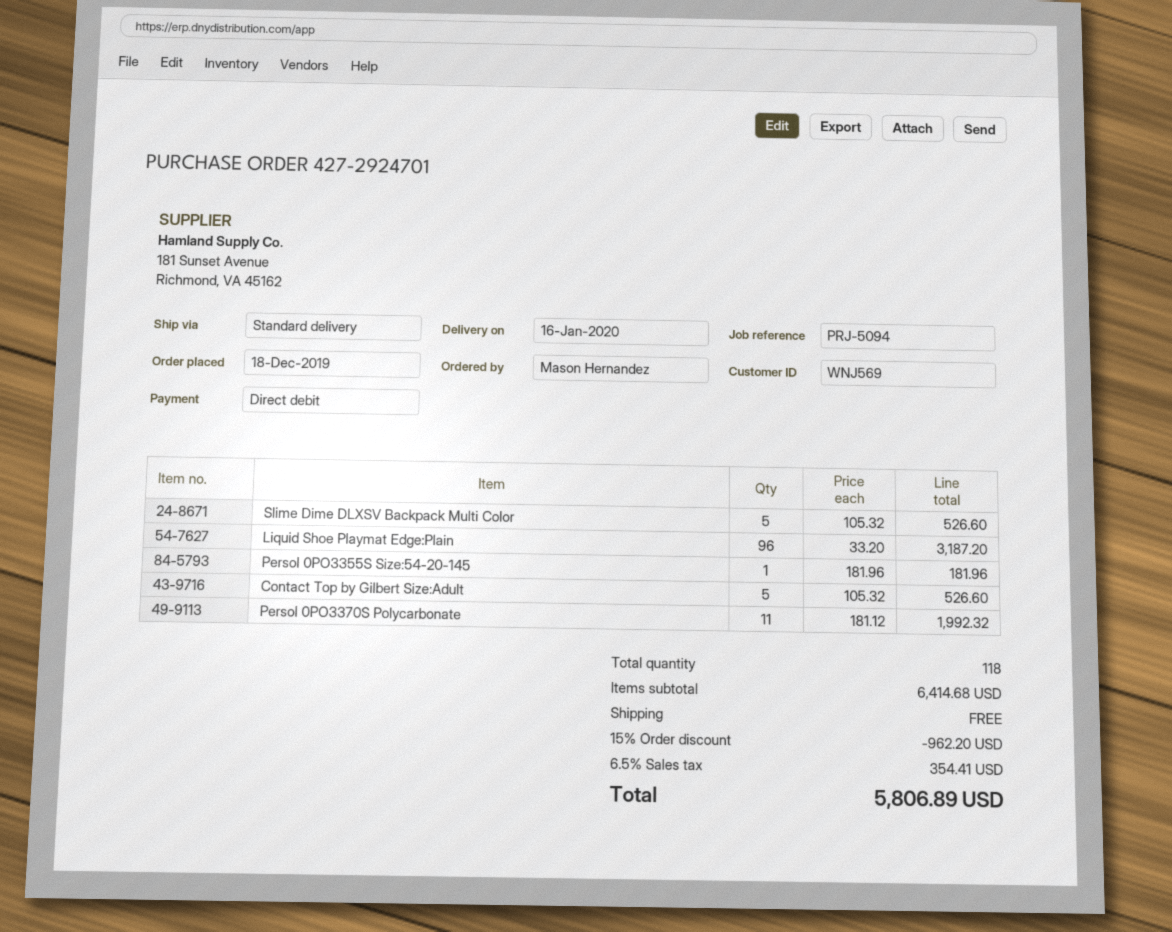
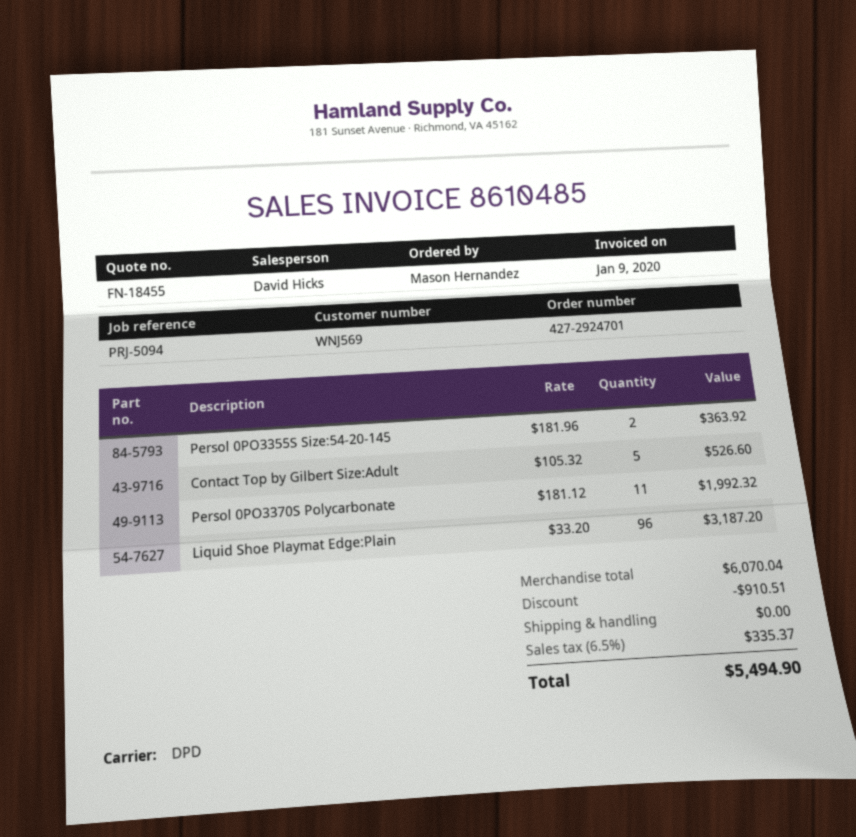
shipping method: standard -> DPD
Slime Dime DLXSV Backpack Multi Color: 5 x 105.32 = 526.60 -> none
Persol 0PO3355S Size:54-20-145: 1 x 181.96 = 181.96 -> 2 x 181.96 = 363.92
subtotal: 6414.68 -> 6070.04
discount: 962.20 -> 910.51
tax: 6.5% = 354.41 -> 6.5% = 335.37
total: 5806.89 -> 5494.90

